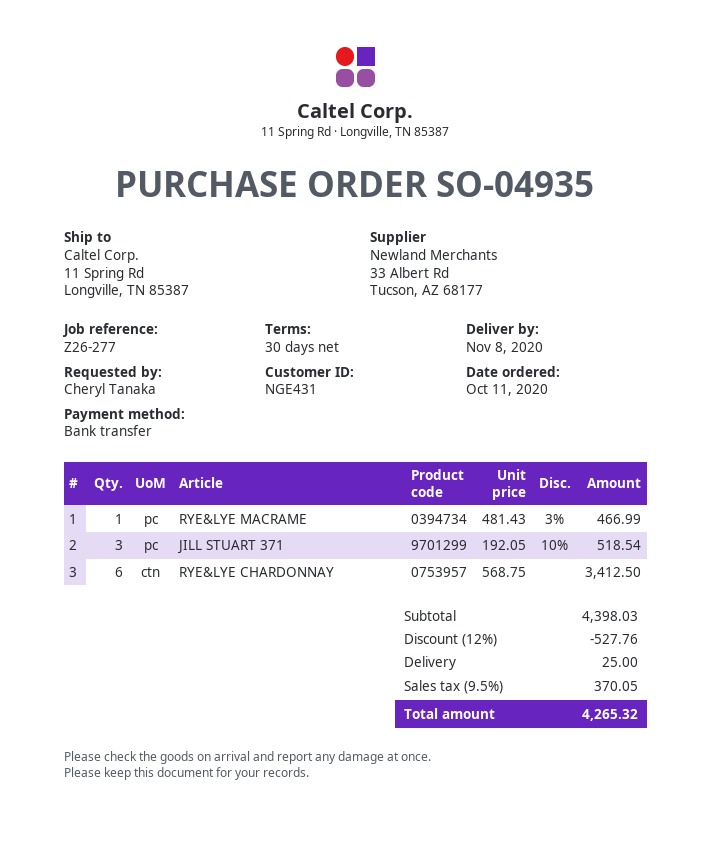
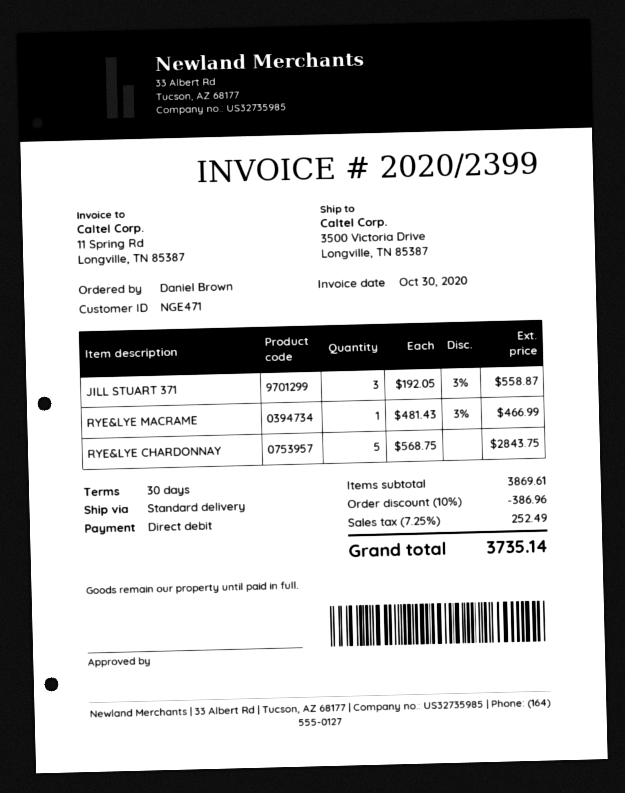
customer number: NGE431 -> NGE471
ordered by: Cheryl Tanaka -> Daniel Brown
payment method: bank transfer -> direct debit
ship to: 11 Spring Rd, Longville, TN 85387 -> 3500 Victoria Drive, Longville, TN 85387
JILL STUART 371: 3 x 192.05 - 10% = 518.54 -> 3 x 192.05 - 3% = 558.87
RYE&LYE CHARDONNAY: 6 x 568.75 = 3412.50 -> 5 x 568.75 = 2843.75
subtotal: 4398.03 -> 3869.61
discount: 12% = 527.76 -> 10% = 386.96
shipping: 25.00 -> none
tax: 9.5% = 370.05 -> 7.25% = 252.49
total: 4265.32 -> 3735.14

